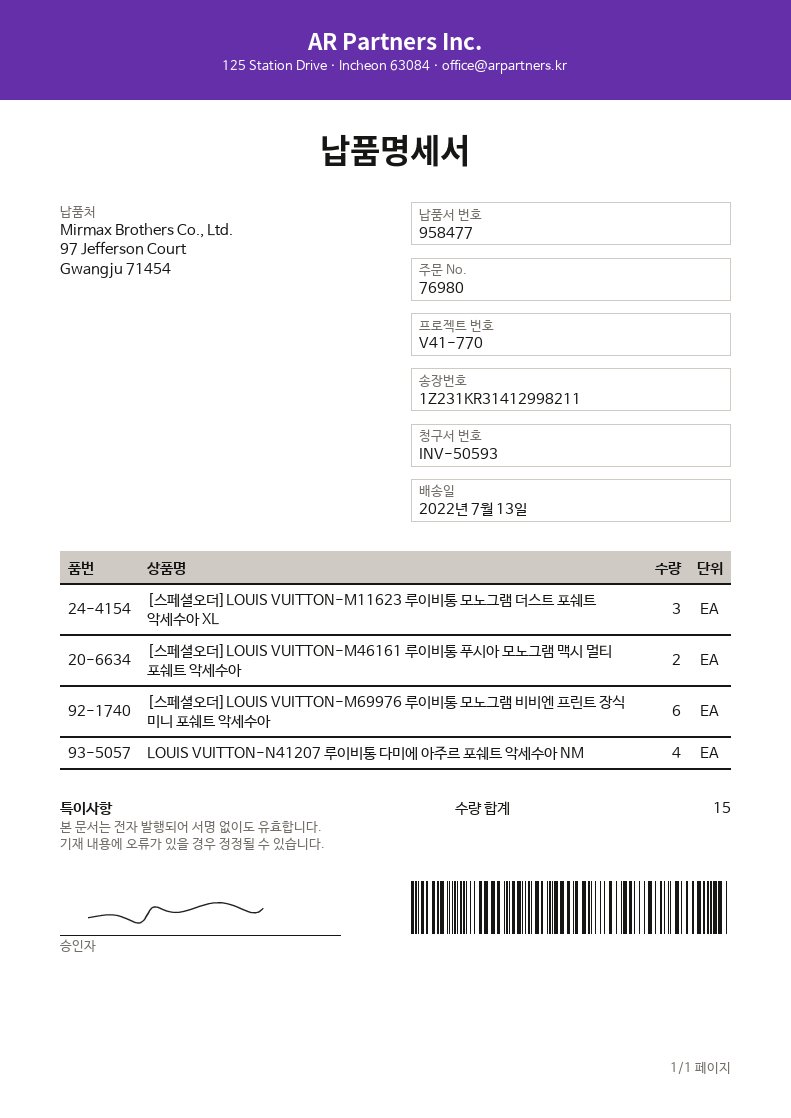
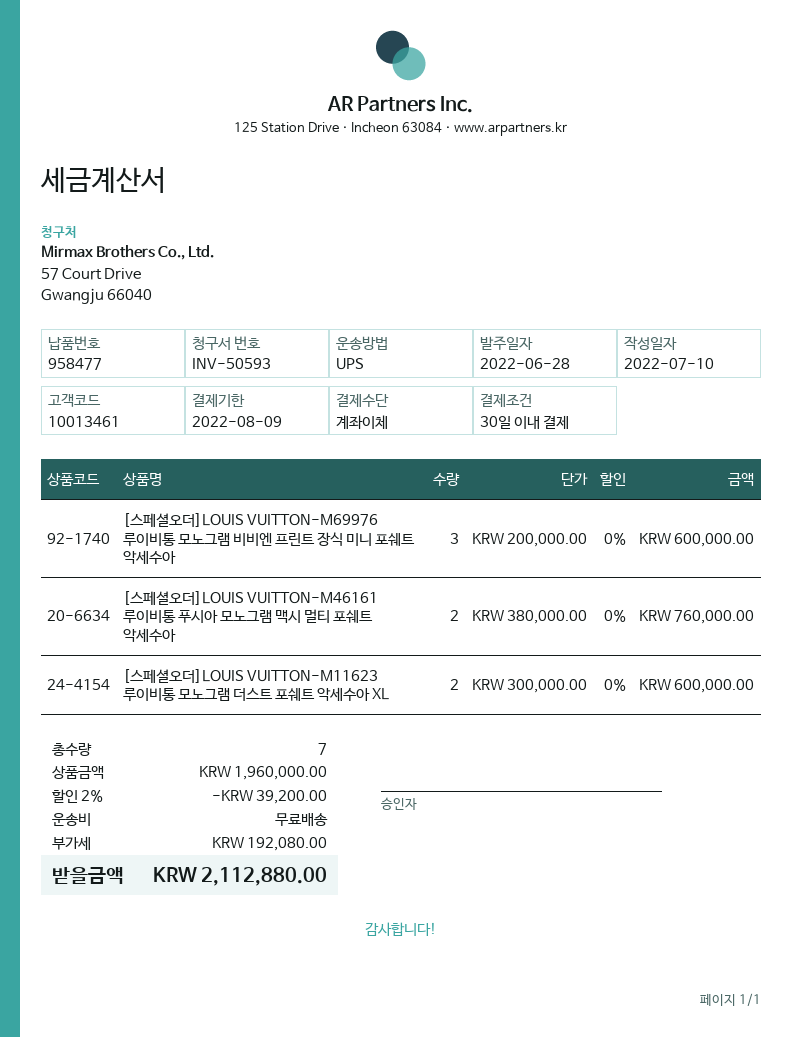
[스페셜오더]LOUIS VUITTON-M11623 루이비통 모노그램 더스트 포쉐트 악세수아 XL: 3 -> 2
[스페셜오더]LOUIS VUITTON-M69976 루이비통 모노그램 비비엔 프린트 장식 미니 포쉐트 악세수아: 6 -> 3
LOUIS VUITTON-N41207 루이비통 다미에 아주르 포쉐트 악세수아 NM: 4 -> none
total quantity: 15 -> 7

